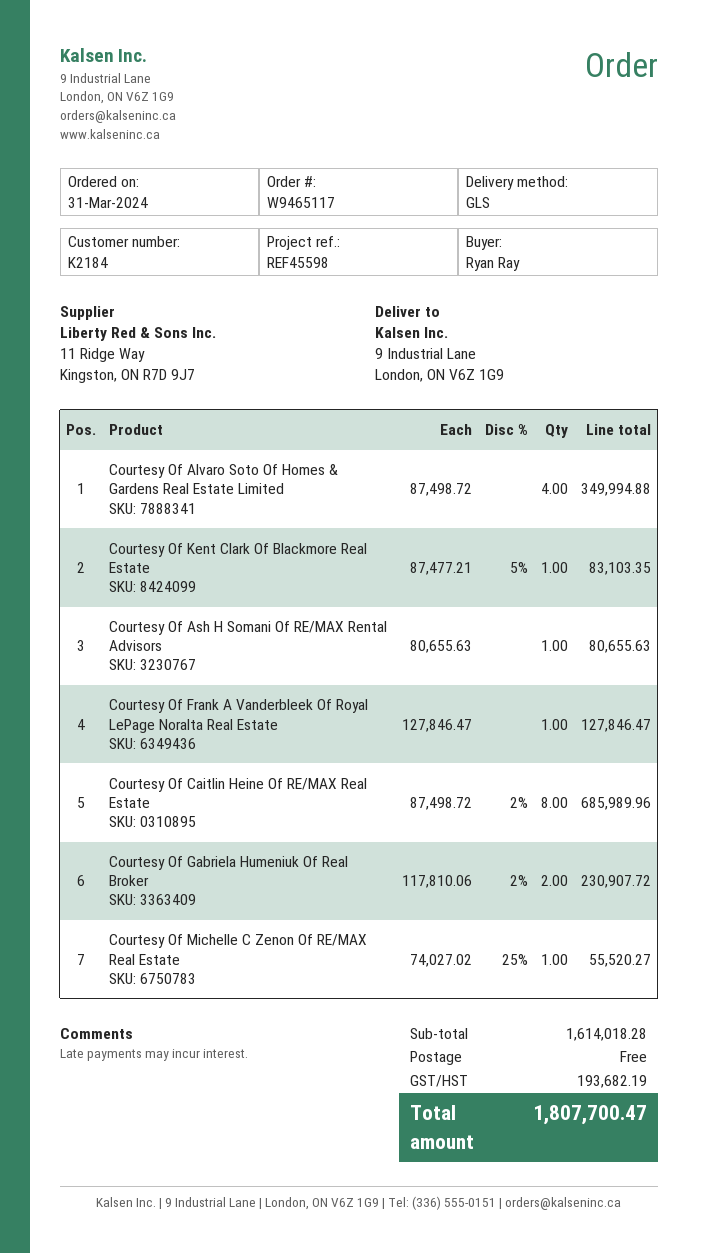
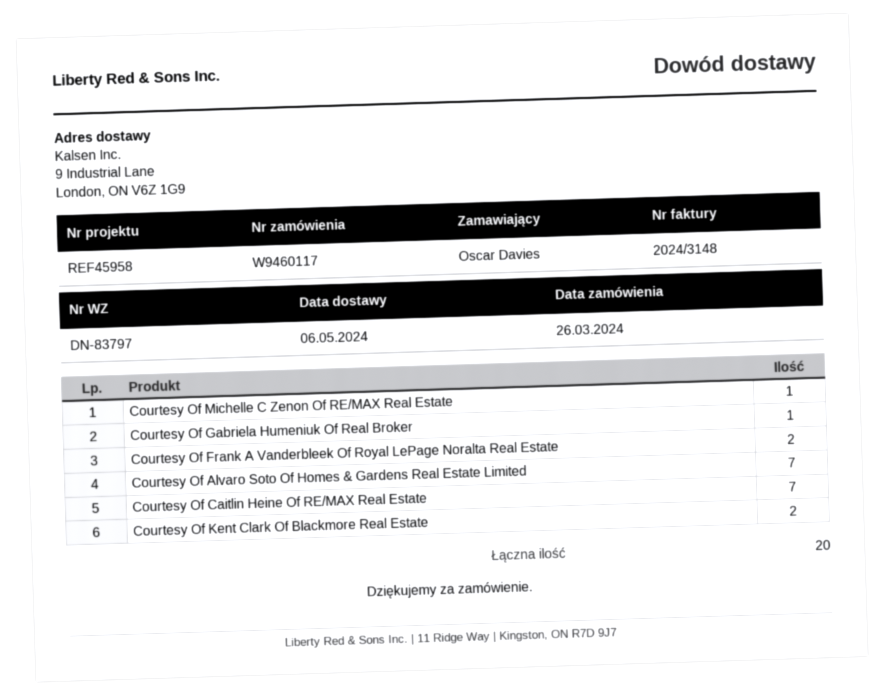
order number: W9465117 -> W9460117
order date: 2024-03-31 -> 2024-03-26
reference: REF45598 -> REF45958
ordered by: Ryan Ray -> Oscar Davies
Courtesy Of Alvaro Soto Of Homes & Gardens Real Estate Limited: 4 -> 7
Courtesy Of Kent Clark Of Blackmore Real Estate: 1 -> 2
Courtesy Of Ash H Somani Of RE/MAX Rental Advisors: 1 -> none
Courtesy Of Frank A Vanderbleek Of Royal LePage Noralta Real Estate: 1 -> 2
Courtesy Of Caitlin Heine Of RE/MAX Real Estate: 8 -> 7
Courtesy Of Gabriela Humeniuk Of Real Broker: 2 -> 1

